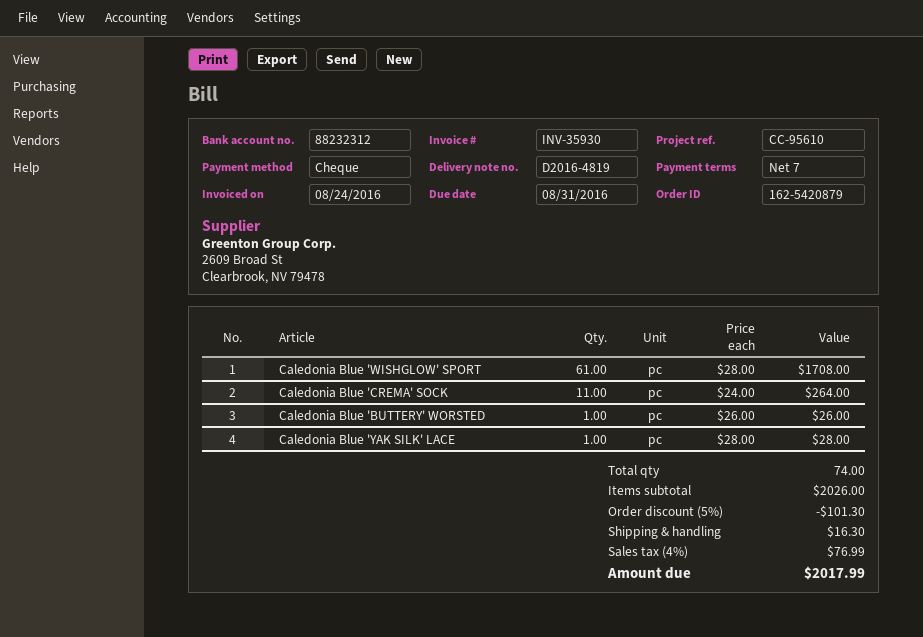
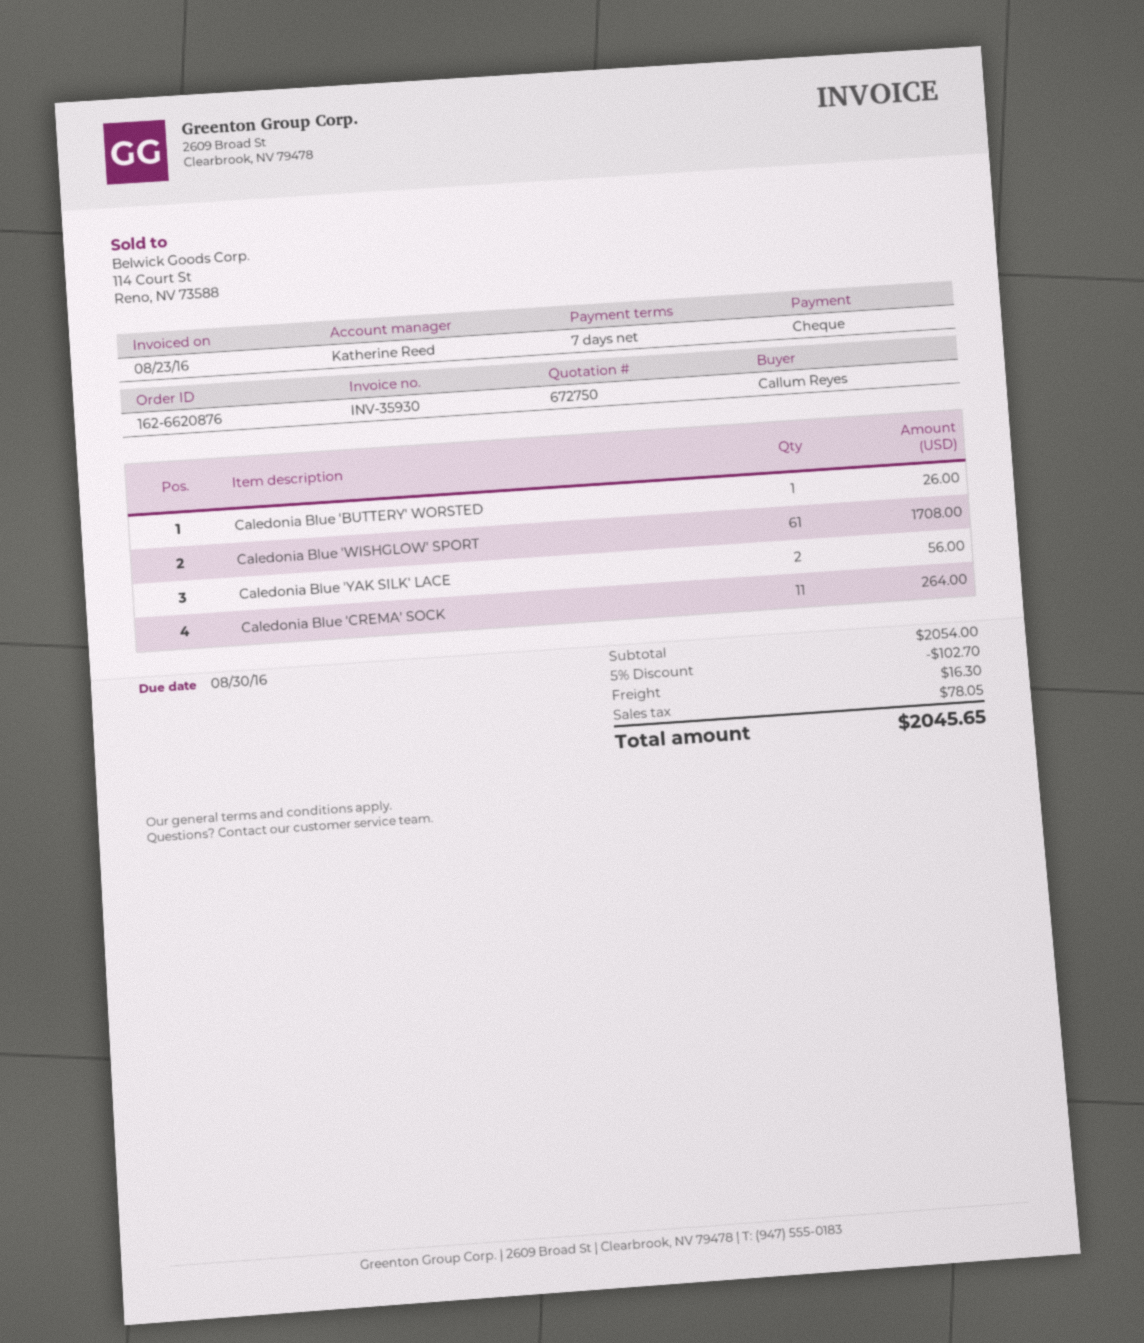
order number: 162-5420879 -> 162-6620876
invoice date: 2016-08-24 -> 2016-08-23
due date: 2016-08-31 -> 2016-08-30
Caledonia Blue 'YAK SILK' LACE: 1 for 28.00 -> 2 for 56.00
subtotal: 2026.00 -> 2054.00
discount: 5% = 101.30 -> 5% = 102.70
tax: 76.99 -> 78.05
total: 2017.99 -> 2045.65

